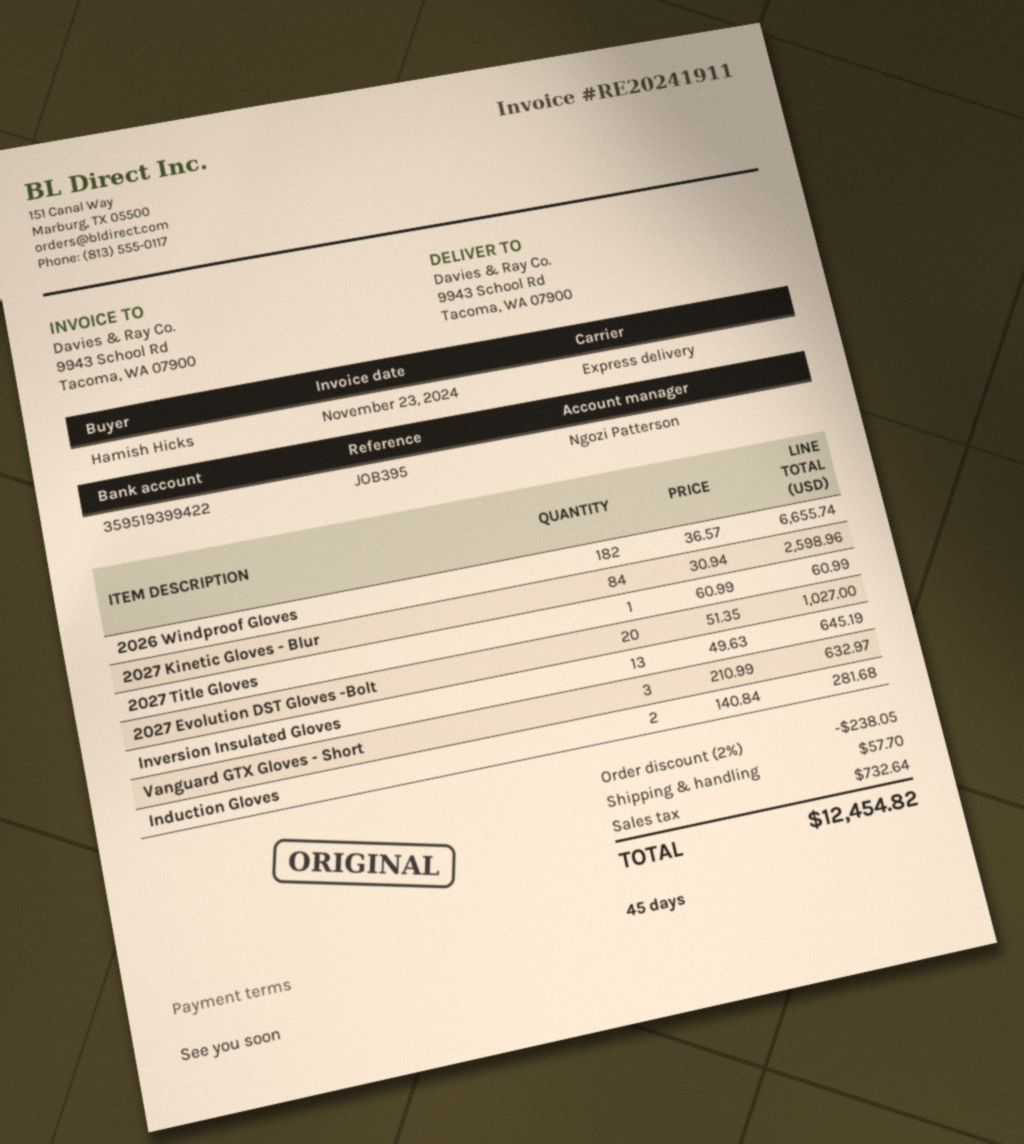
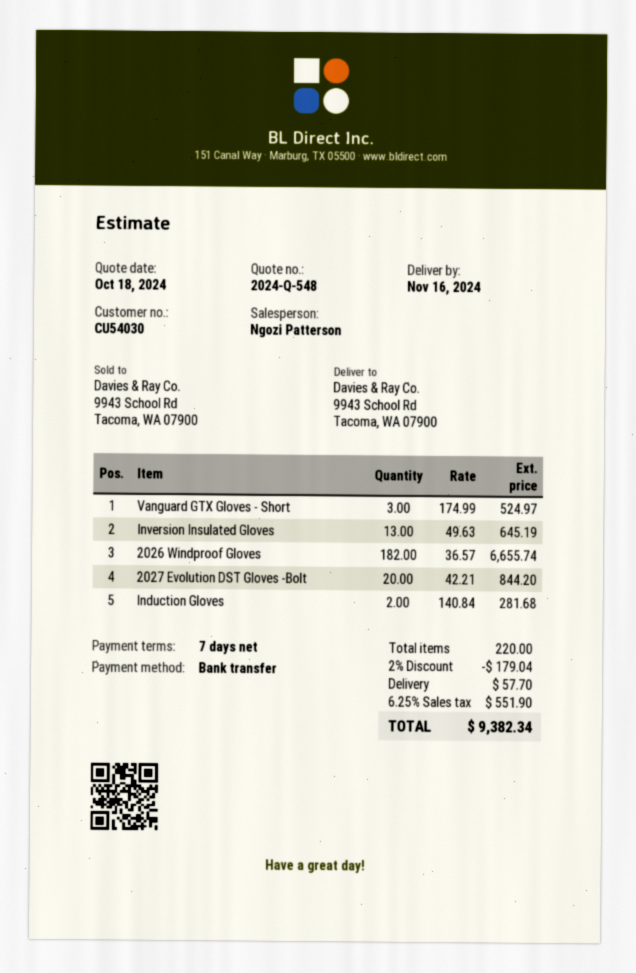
payment terms: 45 days -> 7 days
2027 Kinetic Gloves - Blur: 84 x 30.94 = 2598.96 -> none
2027 Title Gloves: 1 x 60.99 = 60.99 -> none
2027 Evolution DST Gloves -Bolt: 20 x 51.35 = 1027.00 -> 20 x 42.21 = 844.20
Vanguard GTX Gloves - Short: 3 x 210.99 = 632.97 -> 3 x 174.99 = 524.97
discount: 2% = 238.05 -> 2% = 179.04
tax: 732.64 -> 551.90
total: 12454.82 -> 9382.34

